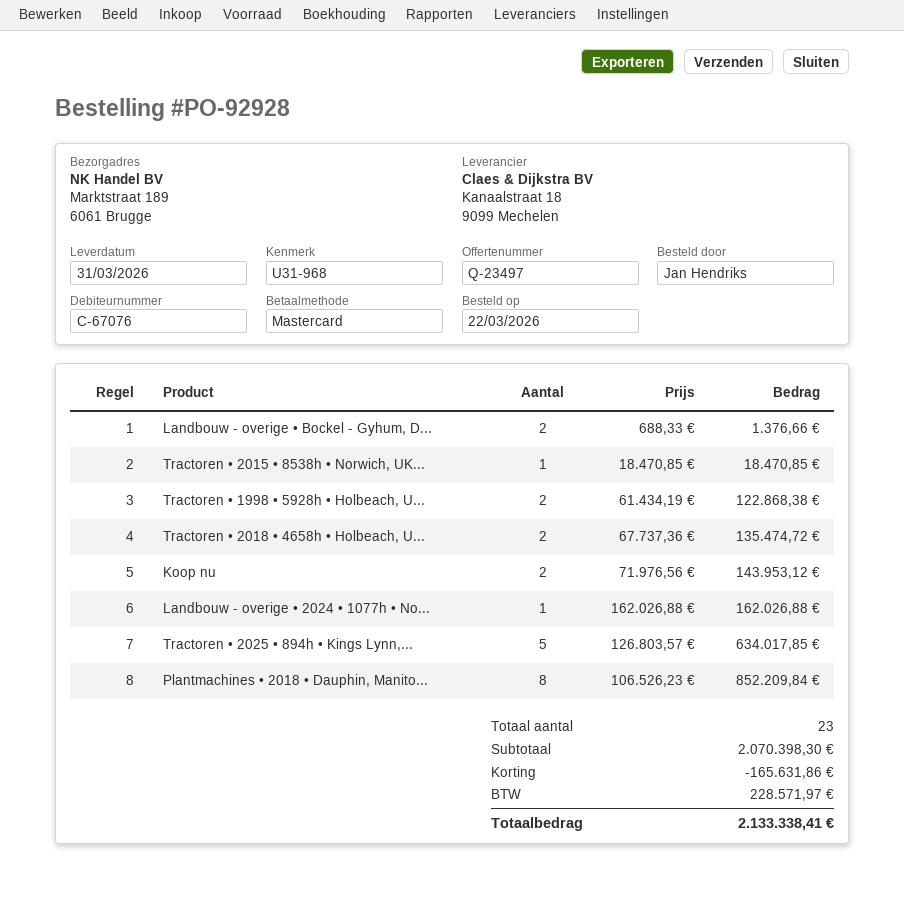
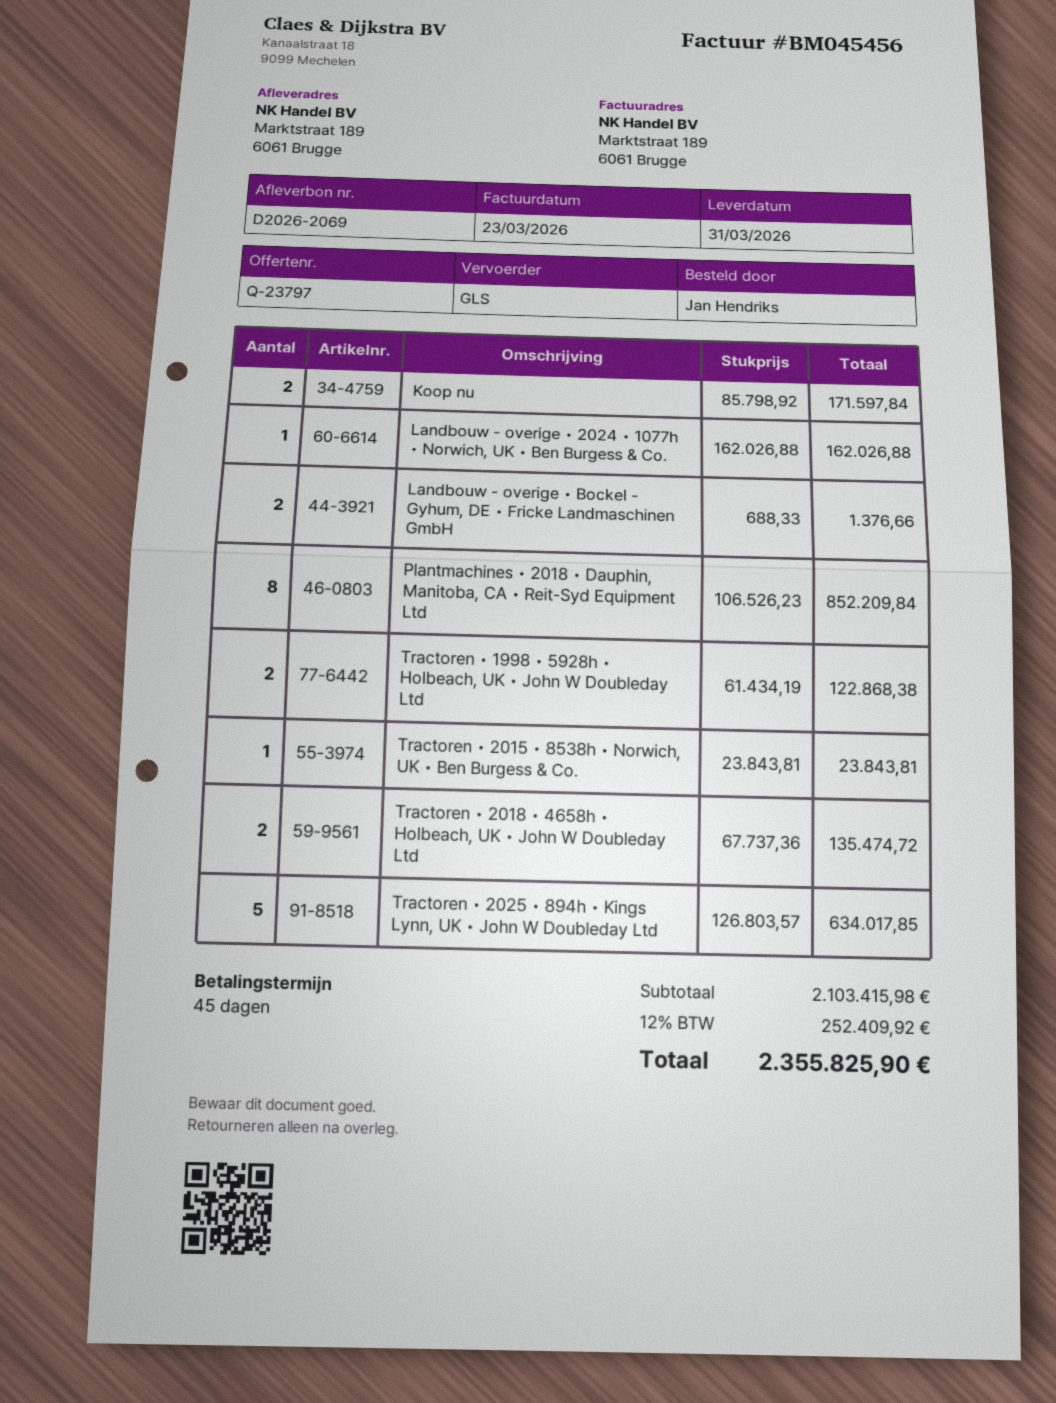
quote number: Q-23497 -> Q-23797
Tractoren • 2015 • 8538h • Norwich, UK...: 1 x 18470.85 = 18470.85 -> 1 x 23843.81 = 23843.81
Koop nu: 2 x 71976.56 = 143953.12 -> 2 x 85798.92 = 171597.84
subtotal: 2070398.30 -> 2103415.98
discount: 165631.86 -> none
tax: 228571.97 -> 252409.92
total: 2133338.41 -> 2355825.90

